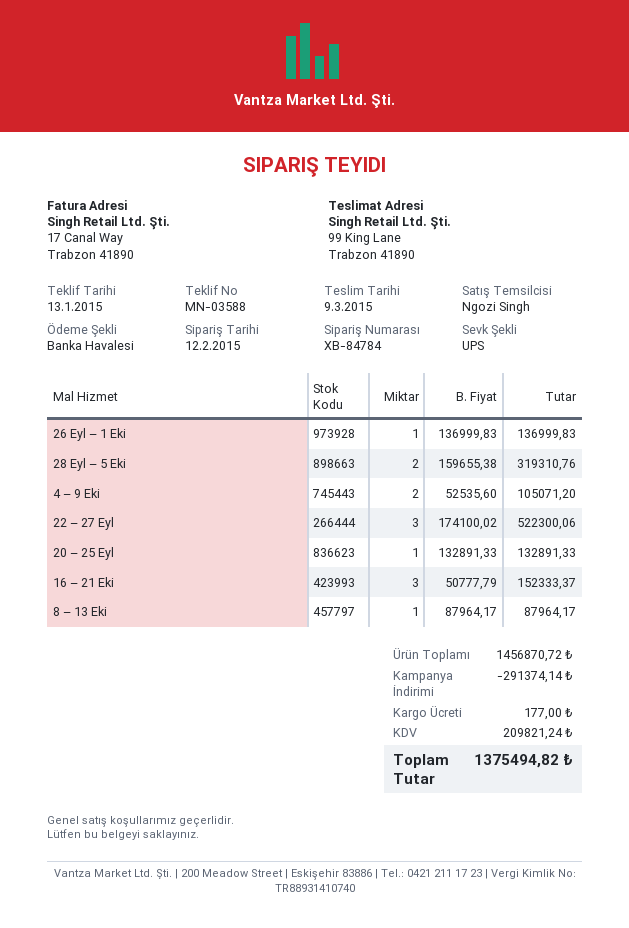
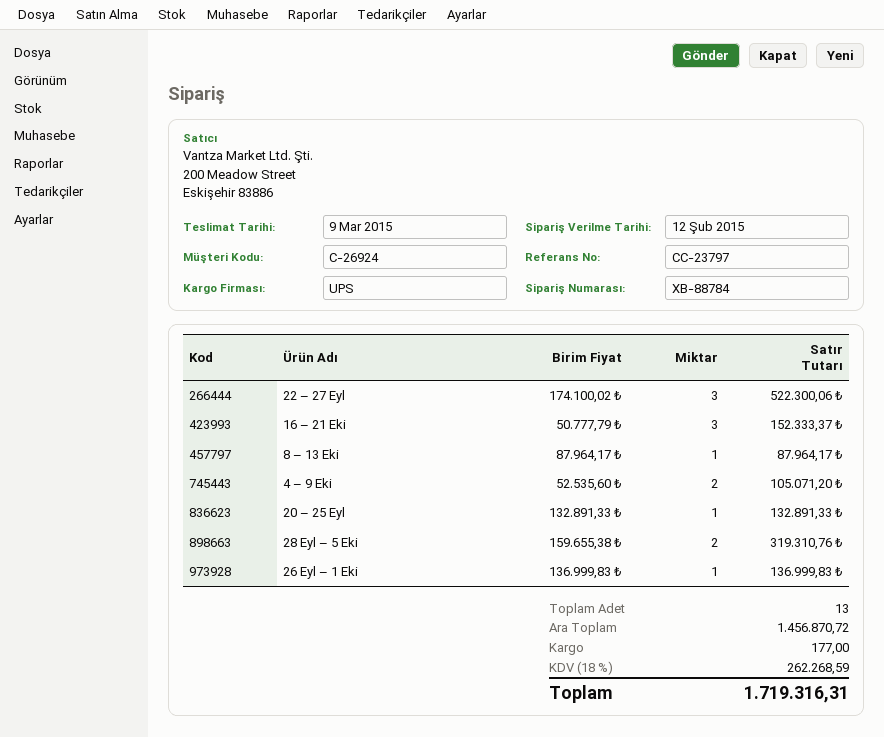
order number: XB-84784 -> XB-88784
discount: 291374.14 -> none
tax: 209821.24 -> 262268.59
total: 1375494.82 -> 1719316.31

